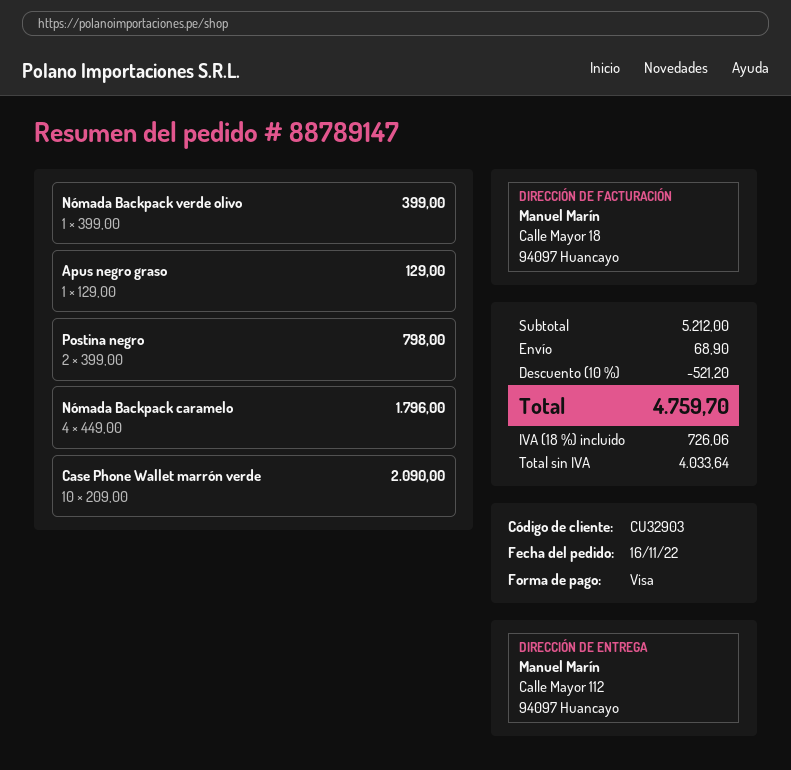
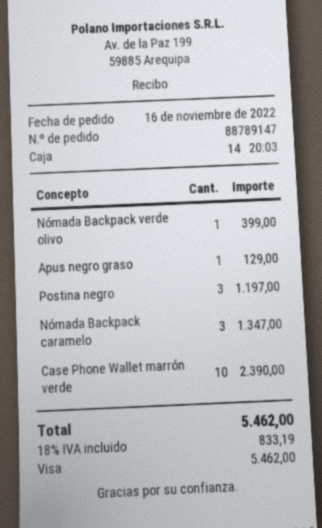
Postina negro: 2 for 798.00 -> 3 for 1197.00
Nómada Backpack caramelo: 4 for 1796.00 -> 3 for 1347.00
Case Phone Wallet marrón verde: 10 for 2090.00 -> 10 for 2390.00
discount: 10% = 521.20 -> none
shipping: 68.90 -> none
tax: 18% = 726.06 -> 18% = 833.19
total: 4759.70 -> 5462.00

